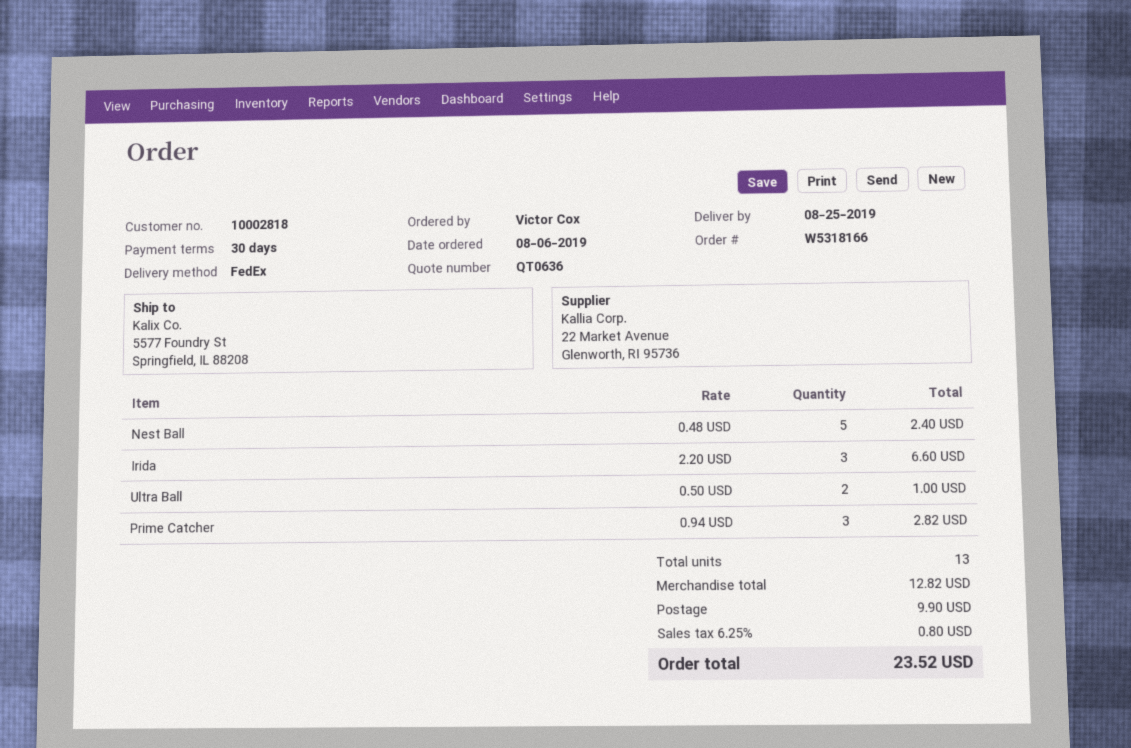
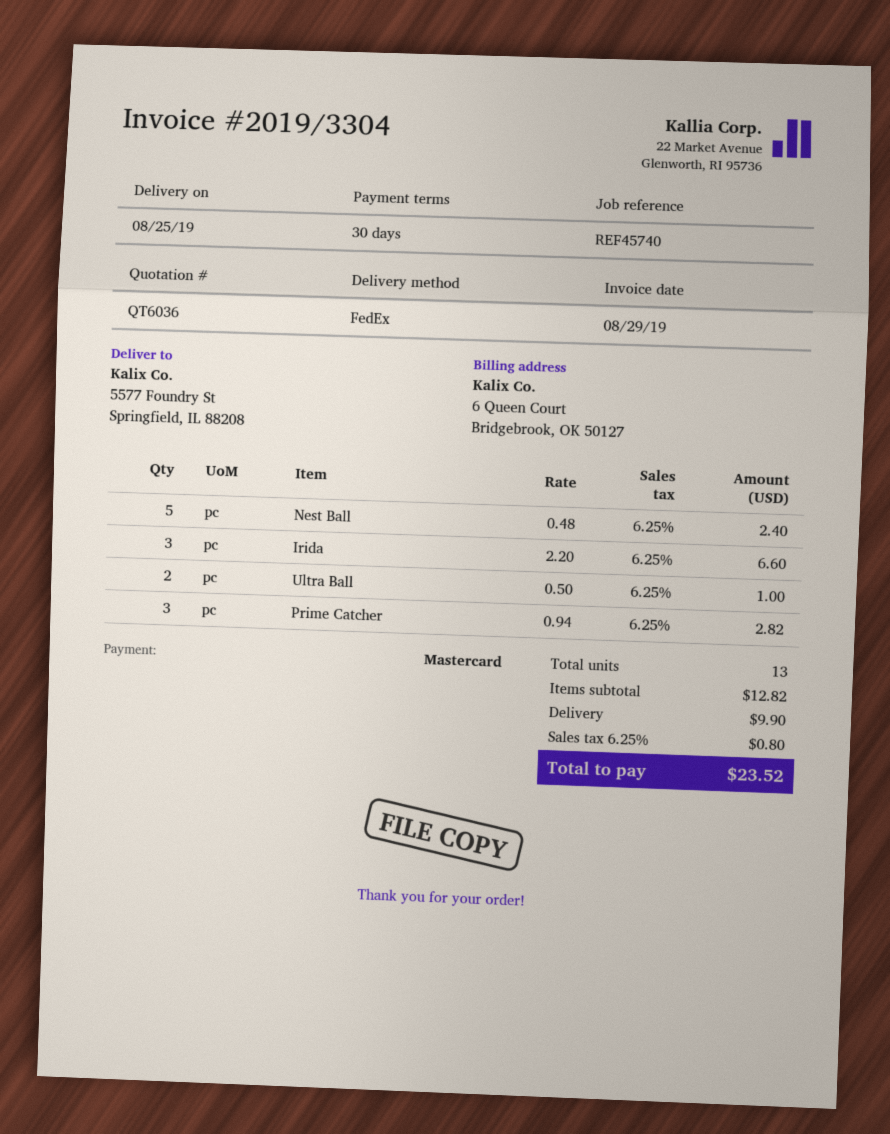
quote number: QT0636 -> QT6036

